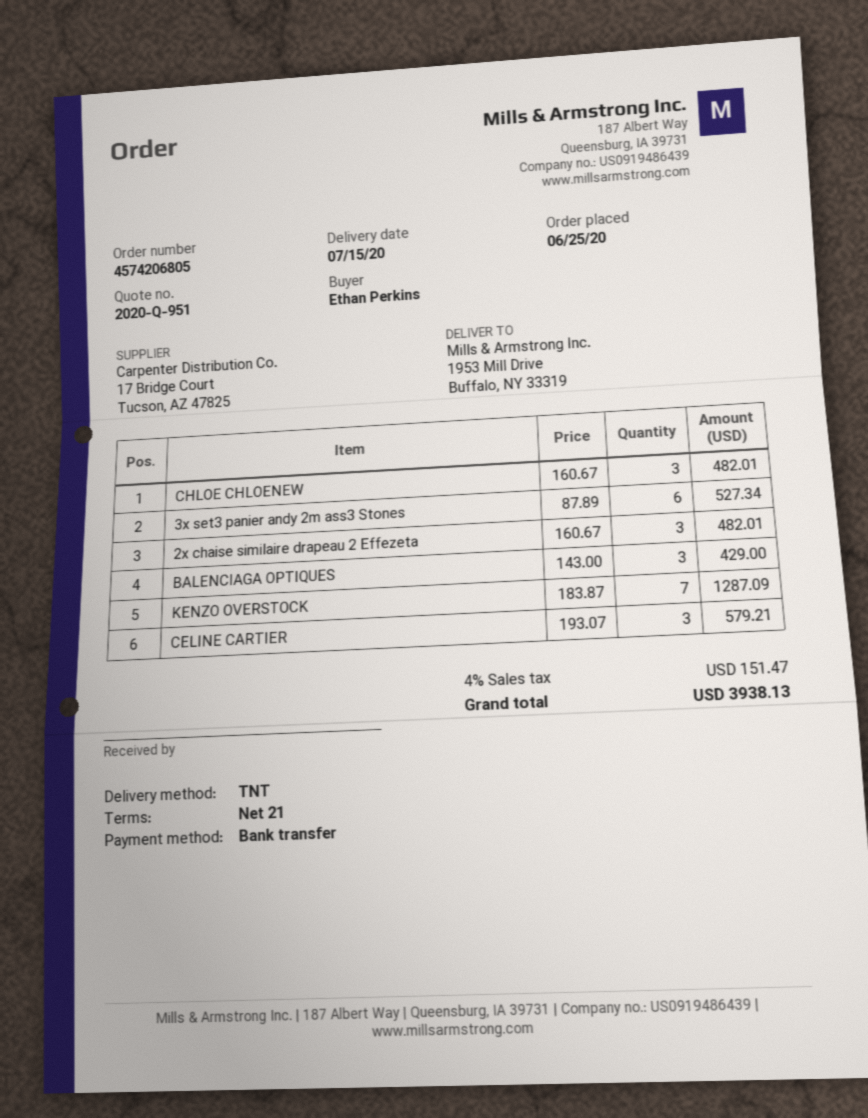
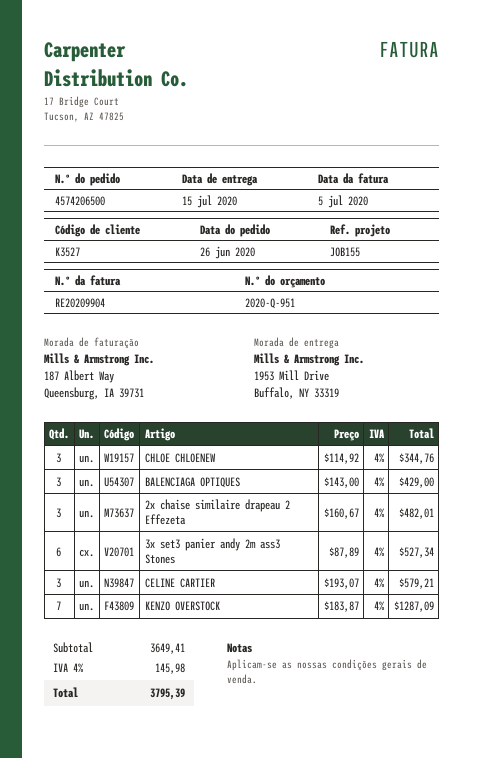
order number: 4574206805 -> 4574206500
order date: 2020-06-25 -> 2020-06-26
CHLOE CHLOENEW: 3 x 160.67 = 482.01 -> 3 x 114.92 = 344.76
tax: 4% = 151.47 -> 4% = 145.98
total: 3938.13 -> 3795.39

